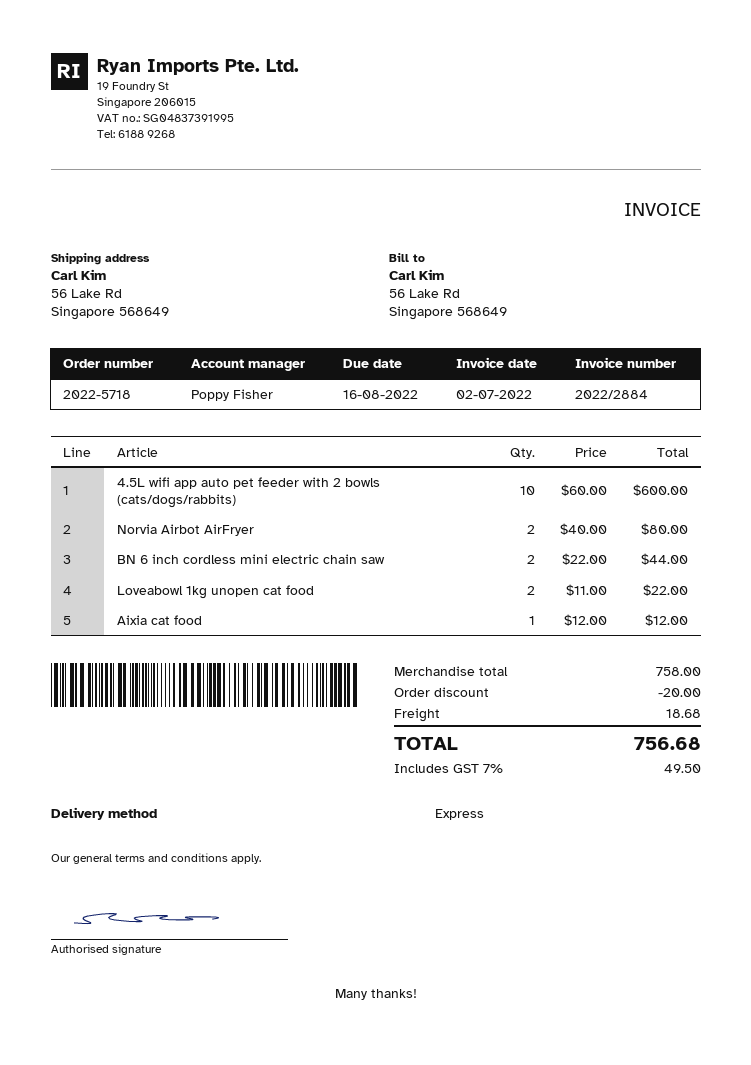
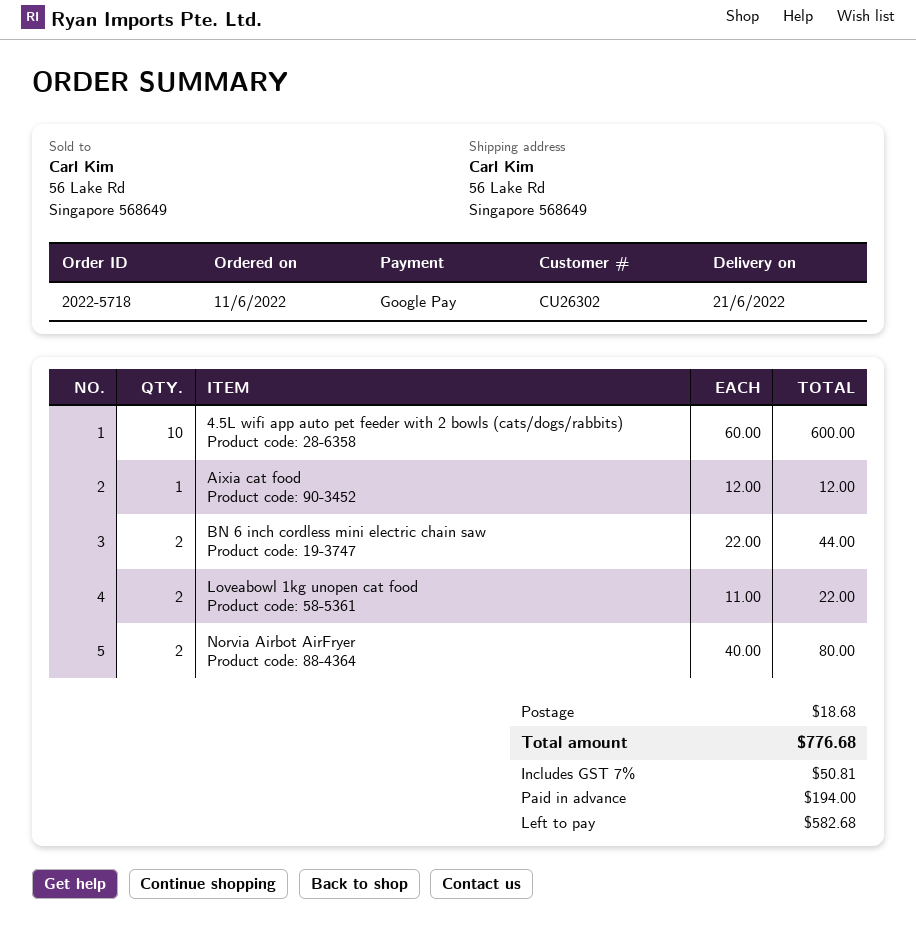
discount: 20.00 -> none
tax: 7% = 49.50 -> 7% = 50.81
total: 756.68 -> 776.68

